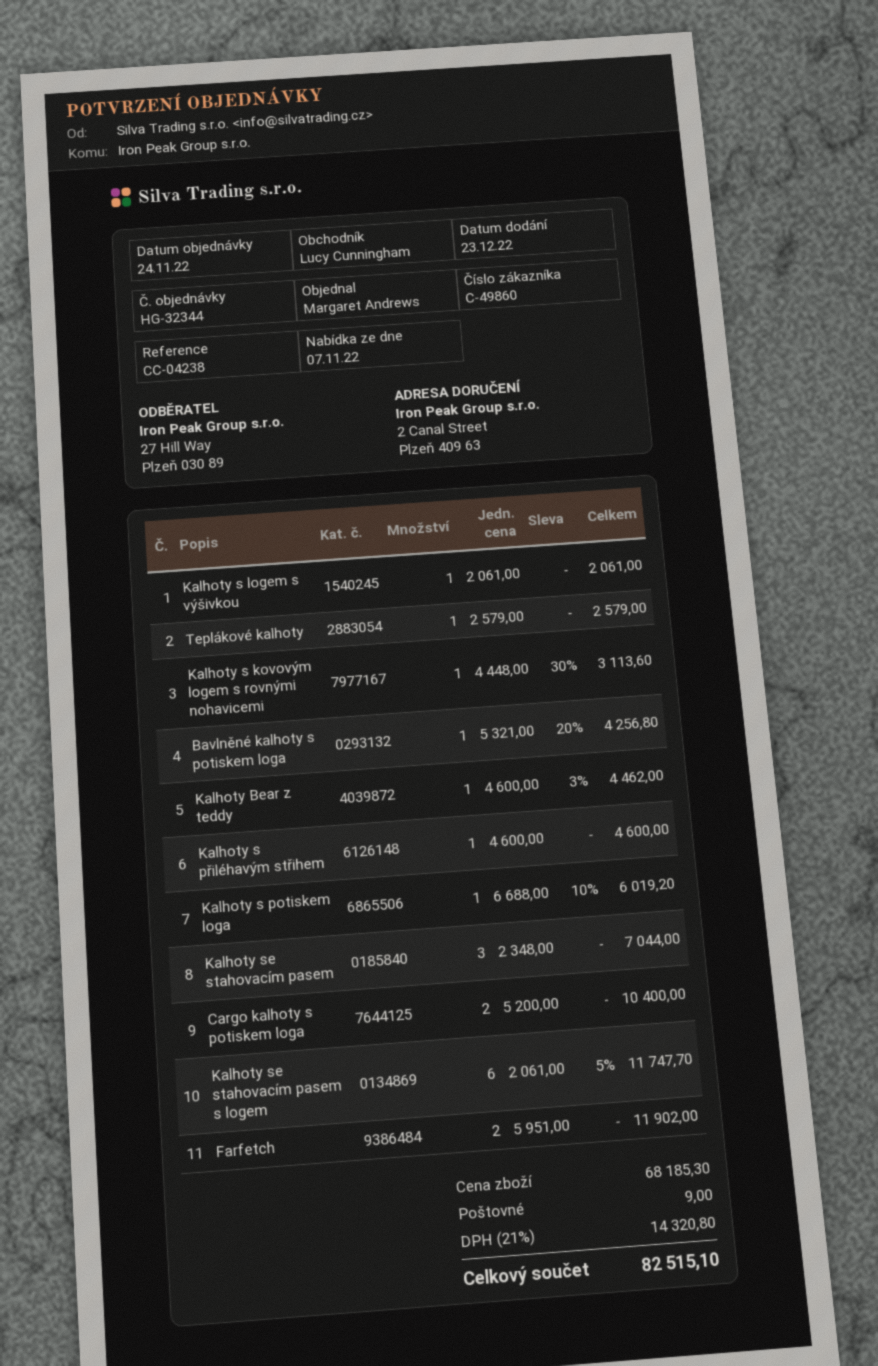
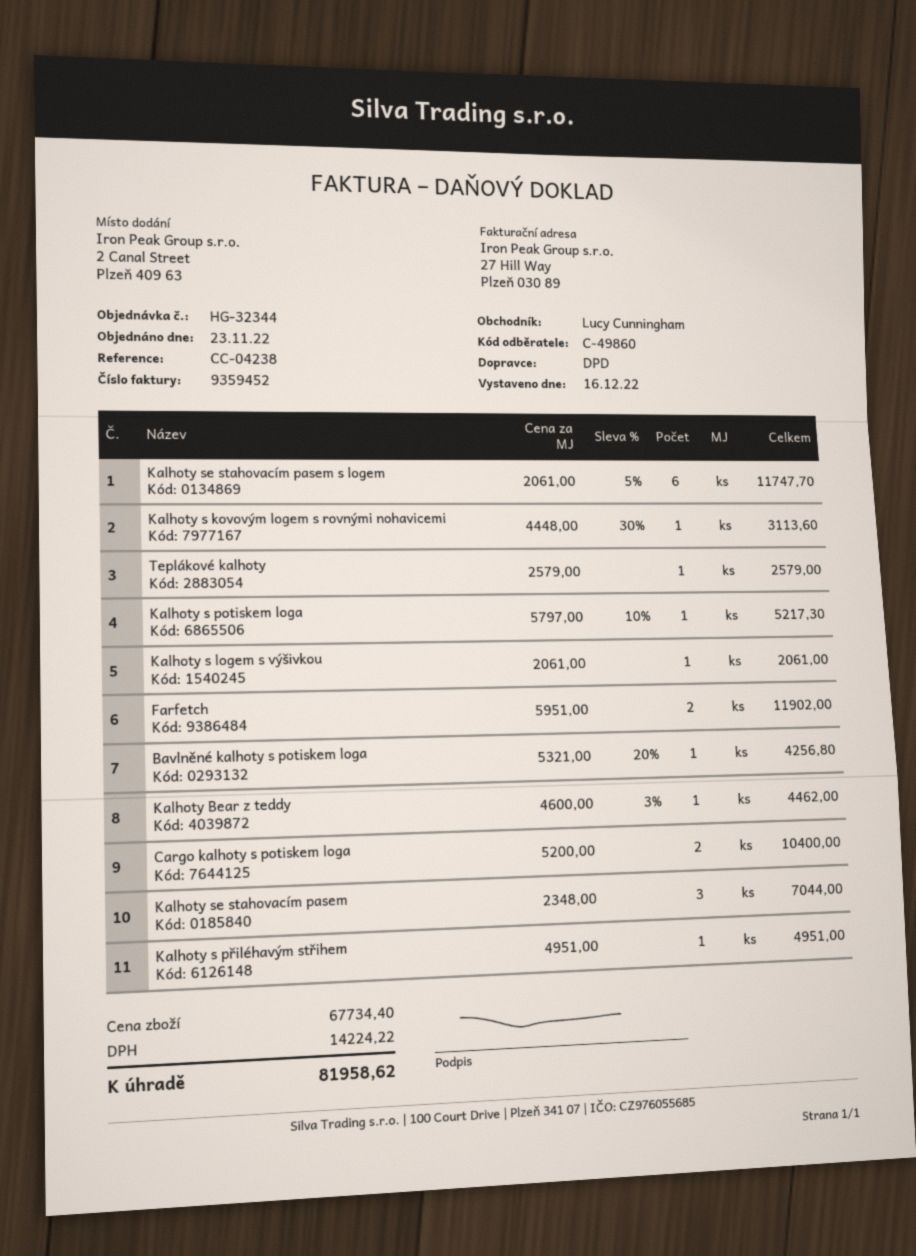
order date: 2022-11-24 -> 2022-11-23
Kalhoty s přiléhavým střihem: 1 x 4600.00 = 4600.00 -> 1 x 4951.00 = 4951.00
Kalhoty s potiskem loga: 1 x 6688.00 - 10% = 6019.20 -> 1 x 5797.00 - 10% = 5217.30
subtotal: 68185.30 -> 67734.40
shipping: 9.00 -> none
tax: 14320.80 -> 14224.22
total: 82515.10 -> 81958.62

